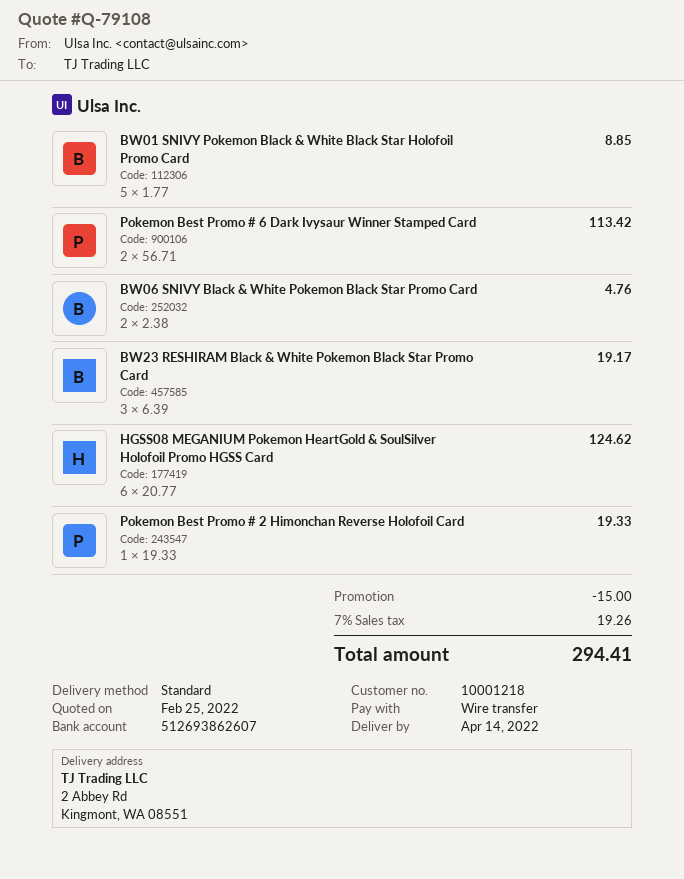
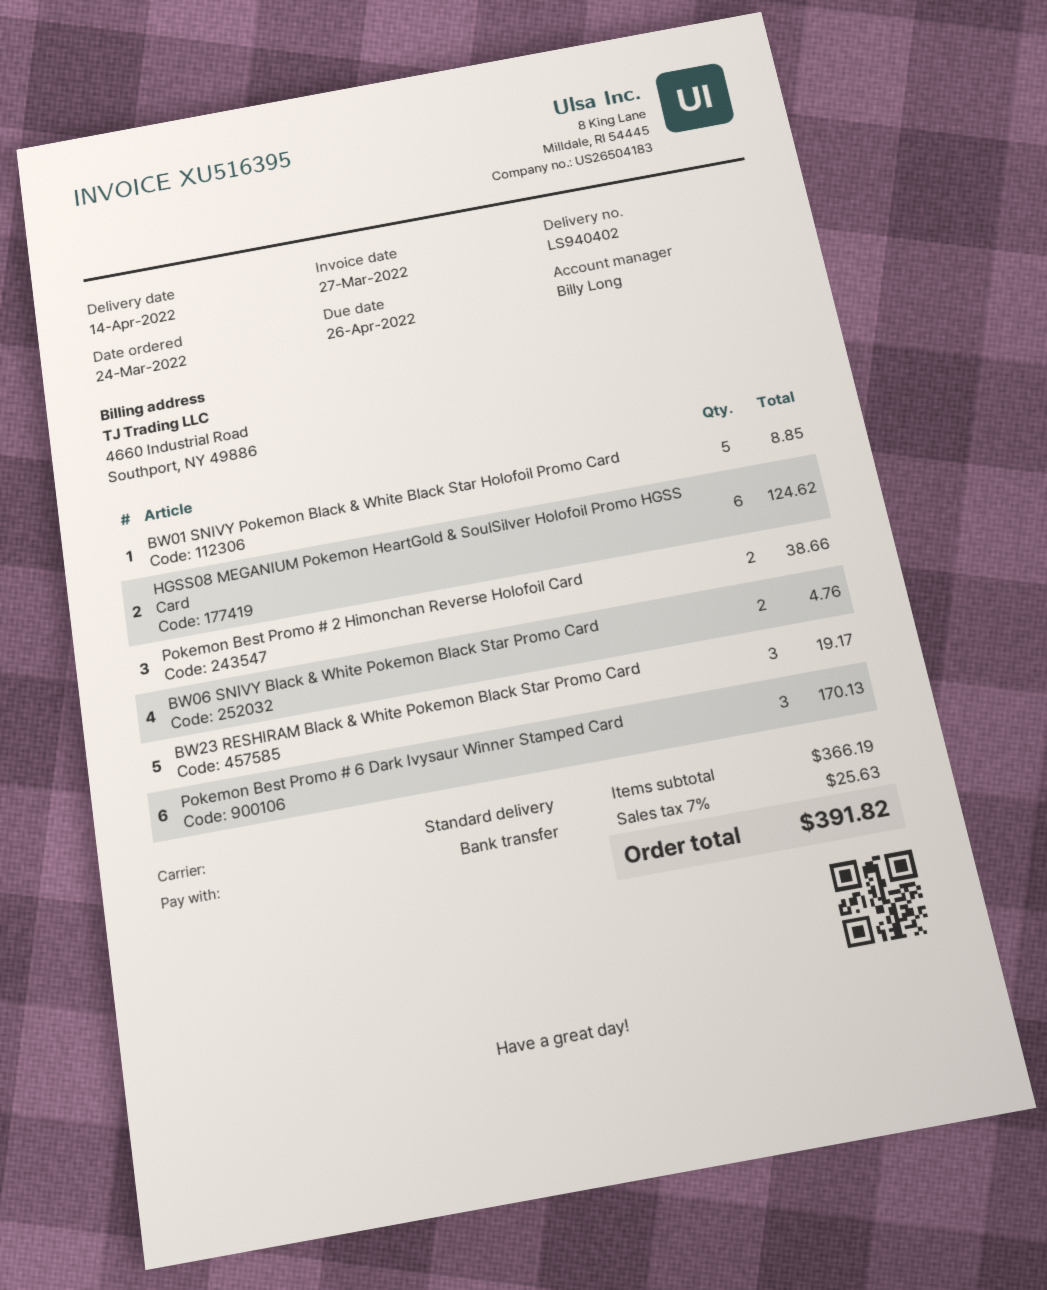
Pokemon Best Promo # 6 Dark Ivysaur Winner Stamped Card: 2 for 113.42 -> 3 for 170.13
Pokemon Best Promo # 2 Himonchan Reverse Holofoil Card: 1 for 19.33 -> 2 for 38.66
discount: 15.00 -> none
tax: 7% = 19.26 -> 7% = 25.63
total: 294.41 -> 391.82

